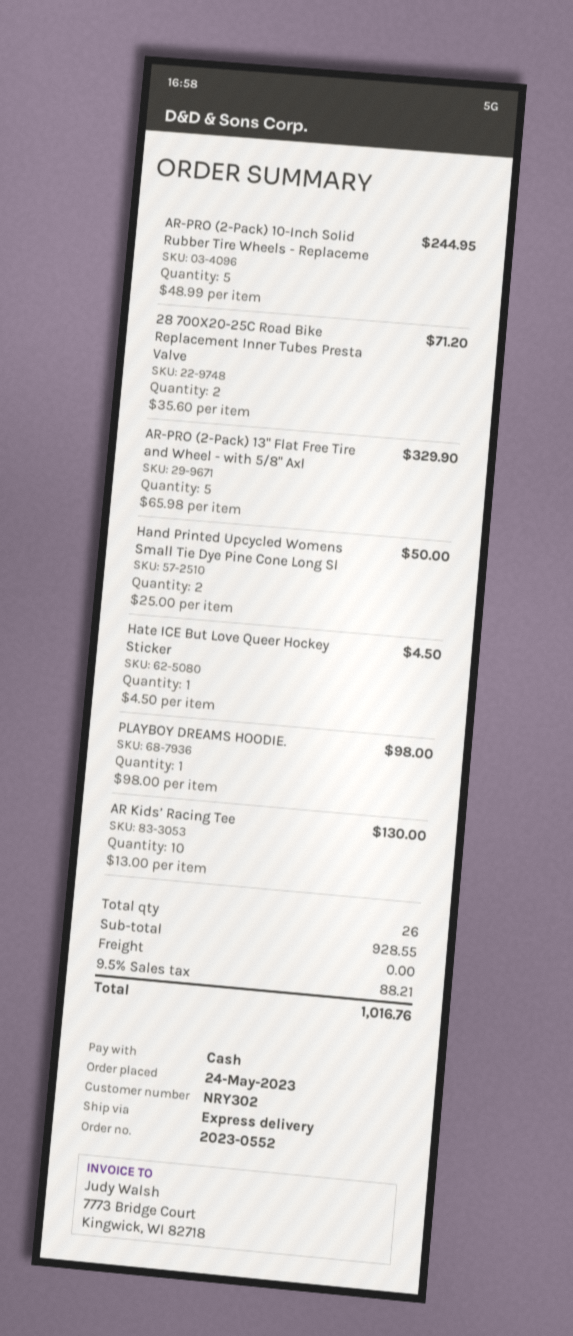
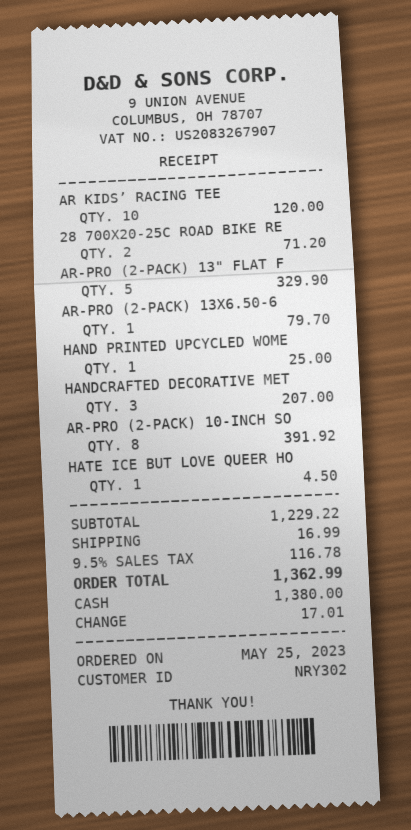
order date: 2023-05-24 -> 2023-05-25
AR-PRO (2-Pack) 10-Inch Solid Rubber Tire Wheels - Replaceme: 5 for 244.95 -> 8 for 391.92
Hand Printed Upcycled Womens Small Tie Dye Pine Cone Long Sl: 2 for 50.00 -> 1 for 25.00
PLAYBOY DREAMS HOODIE.: 1 for 98.00 -> none
AR Kids’ Racing Tee: 10 for 130.00 -> 10 for 120.00
AR-PRO (2-PACK) 13X6.50-6: none -> 1 for 79.70
HANDCRAFTED DECORATIVE MET: none -> 3 for 207.00
subtotal: 928.55 -> 1229.22
shipping: 0.00 -> 16.99
tax: 9.5% = 88.21 -> 9.5% = 116.78
total: 1016.76 -> 1362.99

